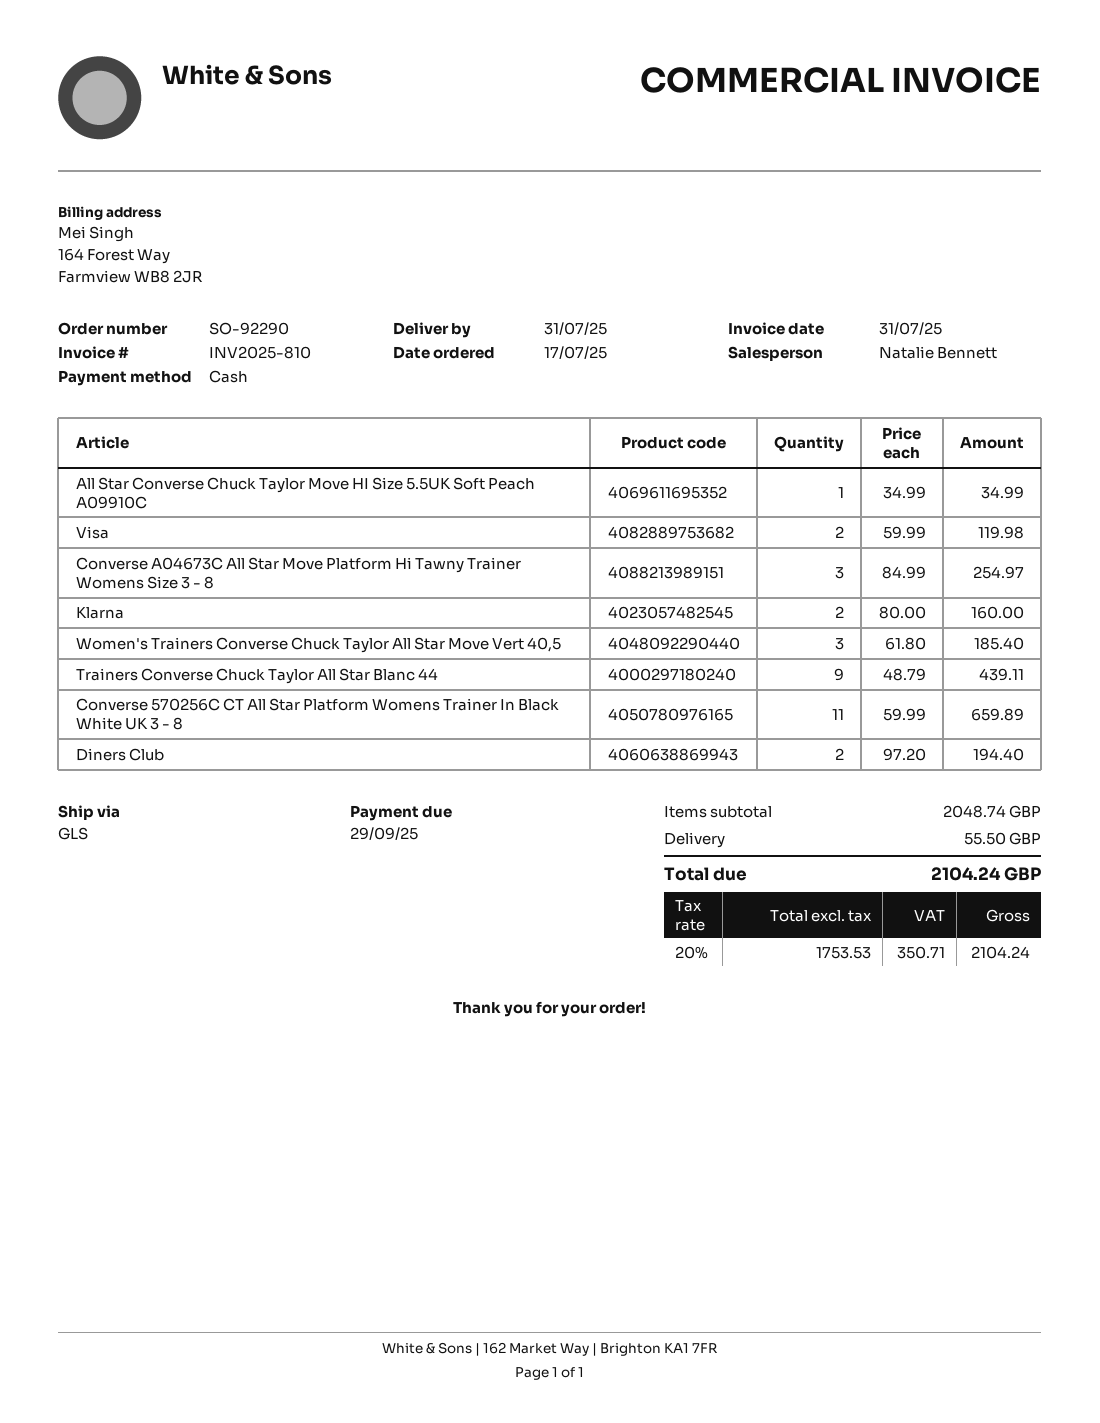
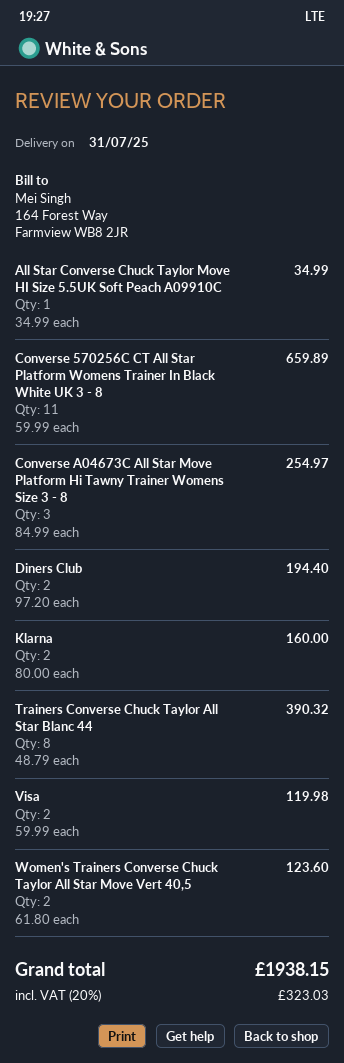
Women's Trainers Converse Chuck Taylor All Star Move Vert 40,5: 3 x 61.80 = 185.40 -> 2 x 61.80 = 123.60
Trainers Converse Chuck Taylor All Star Blanc 44: 9 x 48.79 = 439.11 -> 8 x 48.79 = 390.32
shipping: 55.50 -> none
tax: 20% = 350.71 -> 20% = 323.03
total: 2104.24 -> 1938.15

